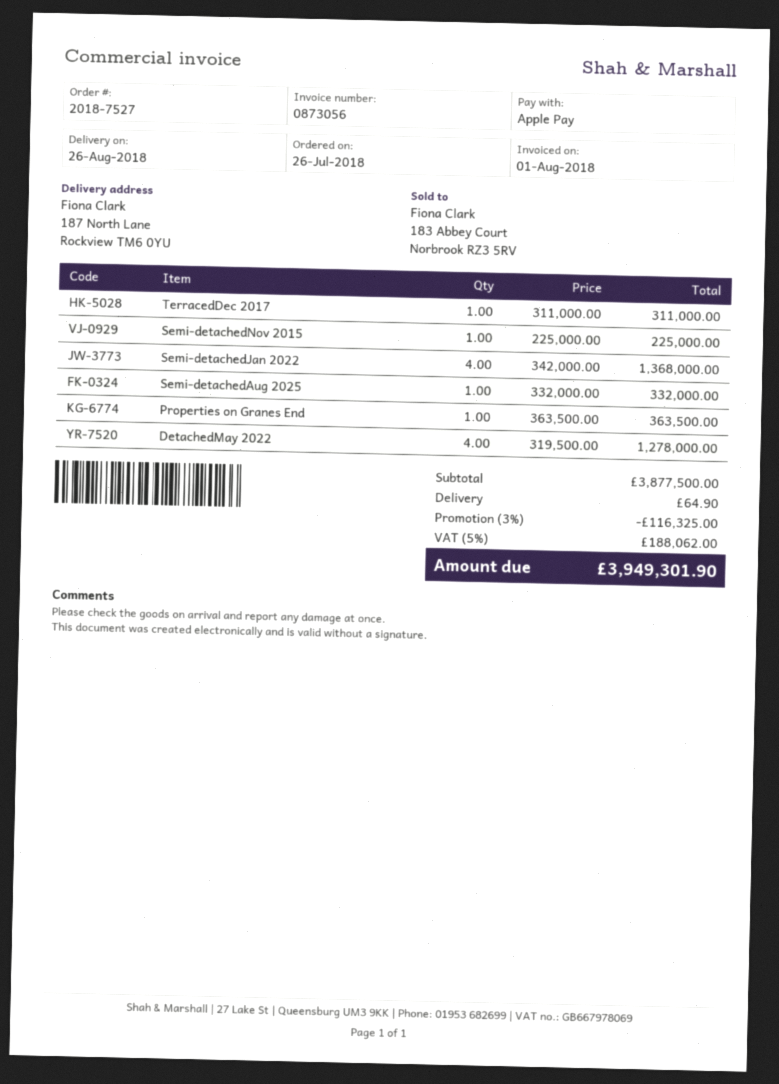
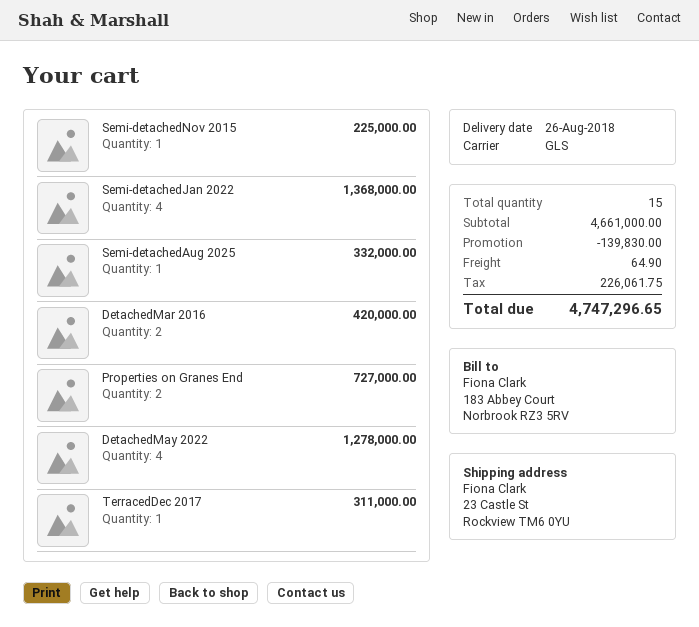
ship to: 187 North Lane, Rockview TM6 0YU -> 23 Castle St, Rockview TM6 0YU
Properties on Granes End: 1 for 363500.00 -> 2 for 727000.00
DetachedMar 2016: none -> 2 for 420000.00
subtotal: 3877500.00 -> 4661000.00
discount: 116325.00 -> 139830.00
tax: 188062.00 -> 226061.75
total: 3949301.90 -> 4747296.65

